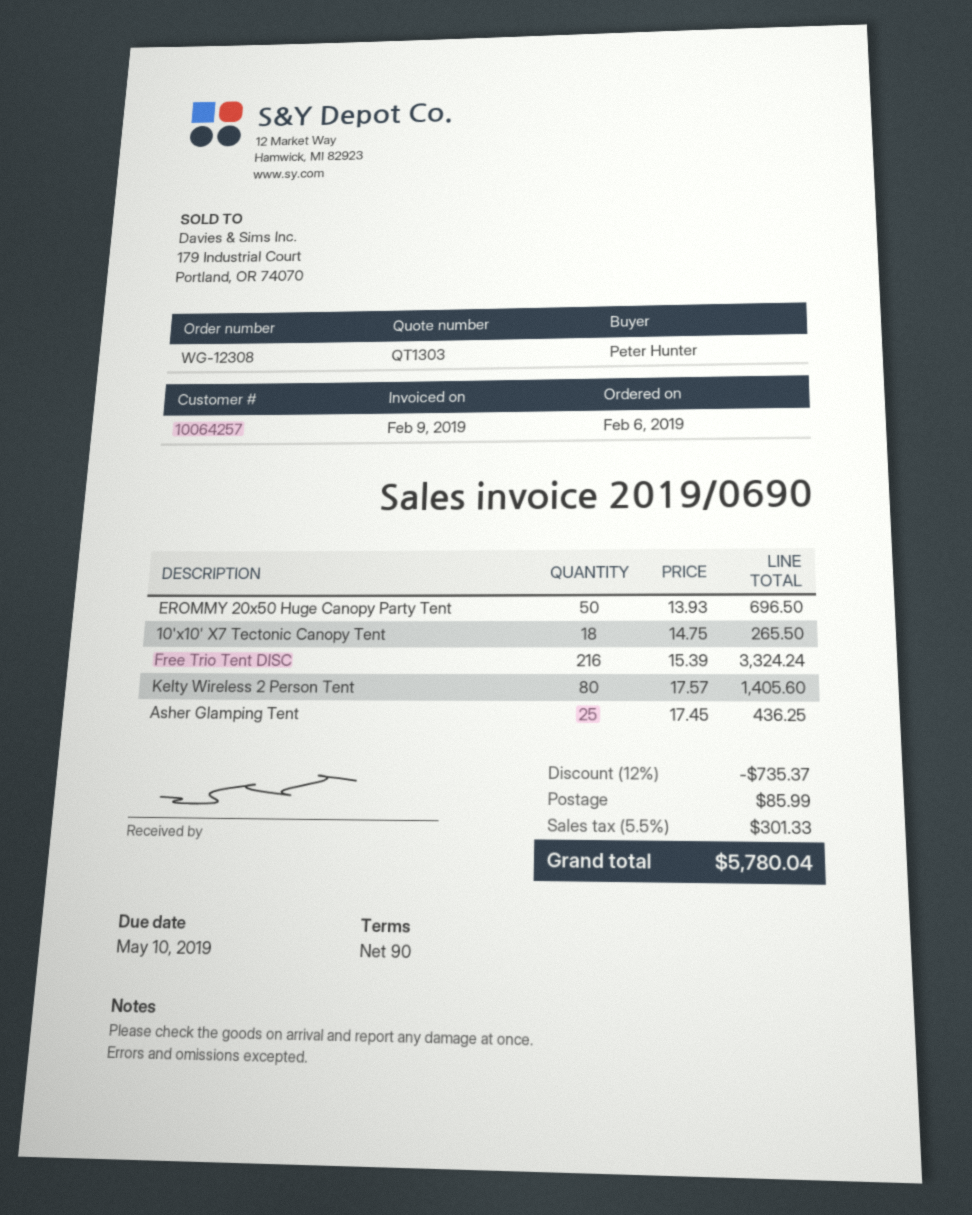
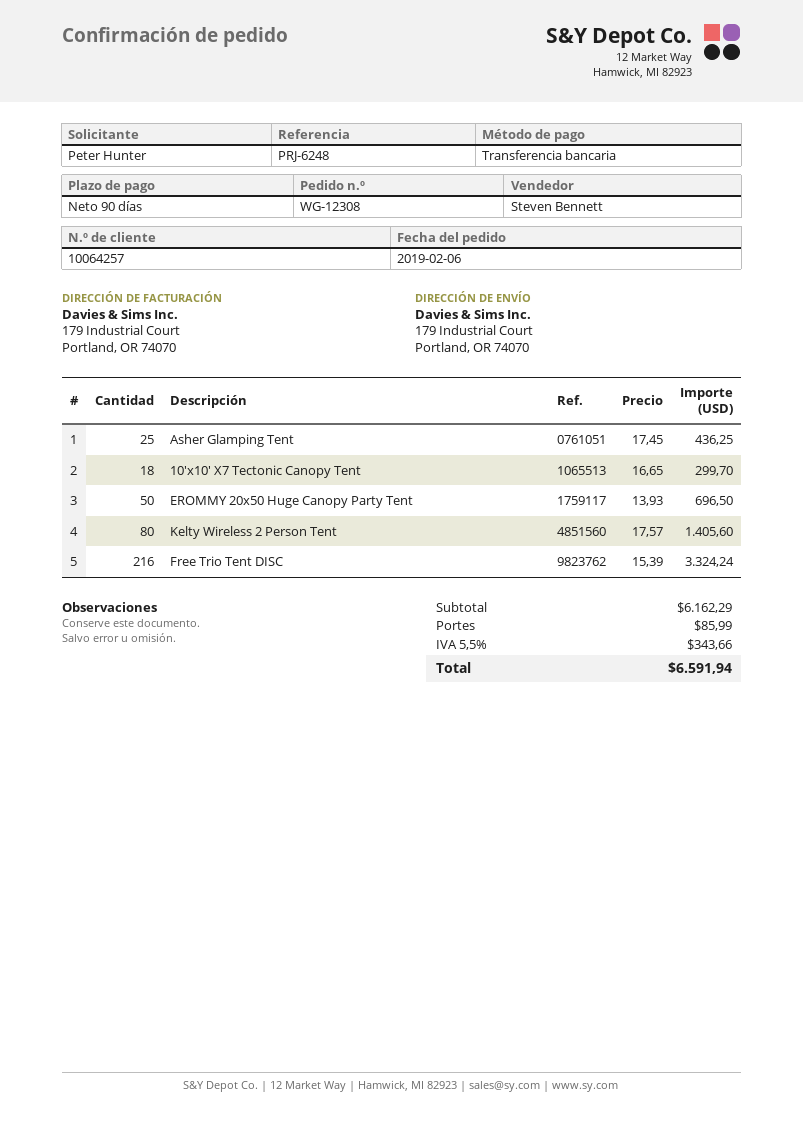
10'x10' X7 Tectonic Canopy Tent: 18 x 14.75 = 265.50 -> 18 x 16.65 = 299.70
discount: 12% = 735.37 -> none
tax: 5.5% = 301.33 -> 5.5% = 343.66
total: 5780.04 -> 6591.94

